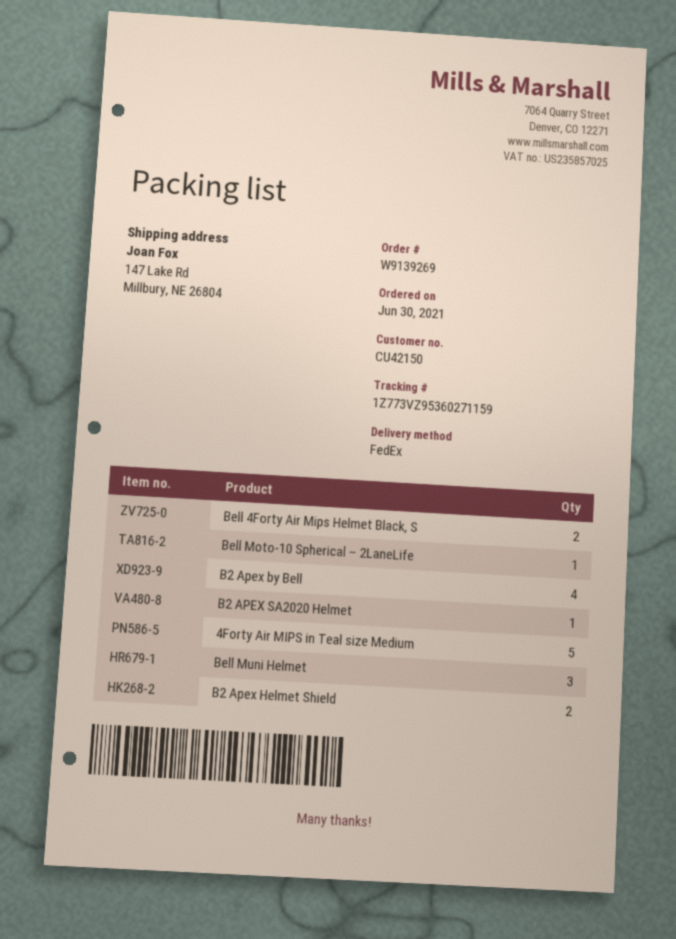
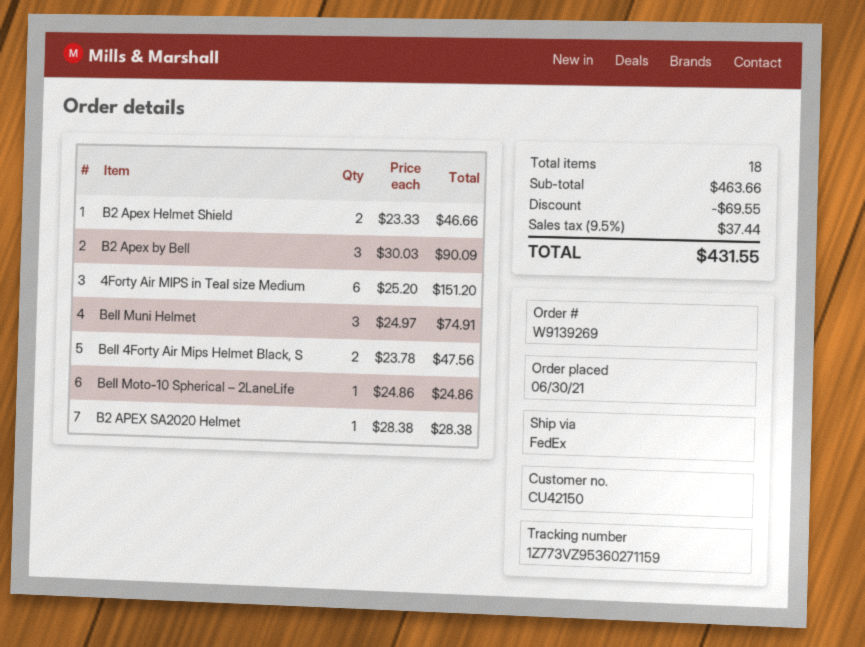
B2 Apex by Bell: 4 -> 3
4Forty Air MIPS in Teal size Medium: 5 -> 6

